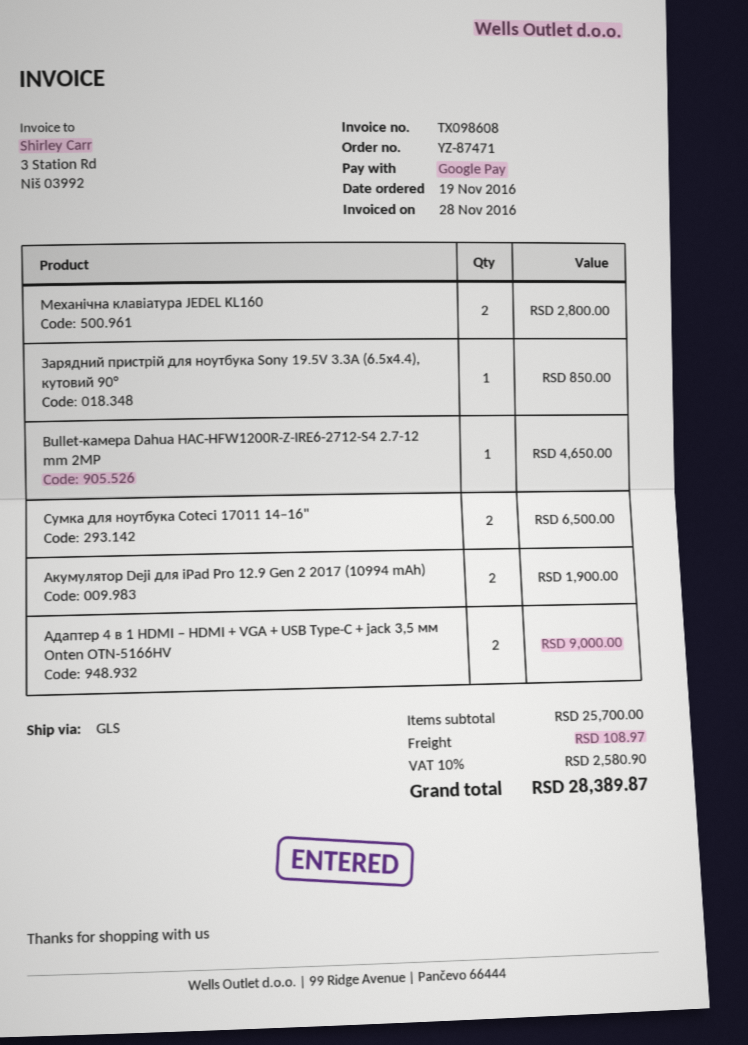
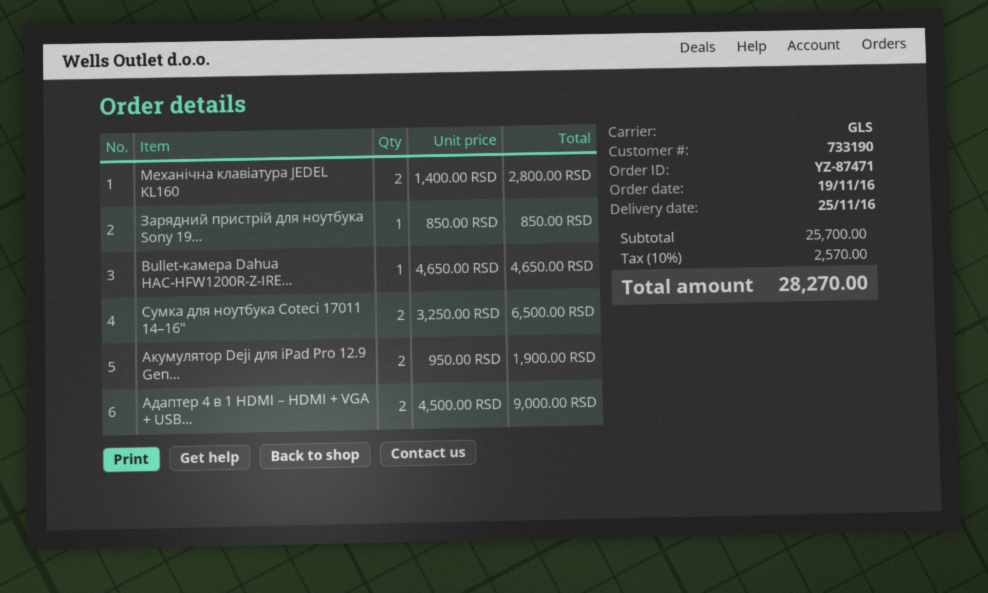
shipping: 108.97 -> none
tax: 10% = 2580.90 -> 10% = 2570.00
total: 28389.87 -> 28270.00

